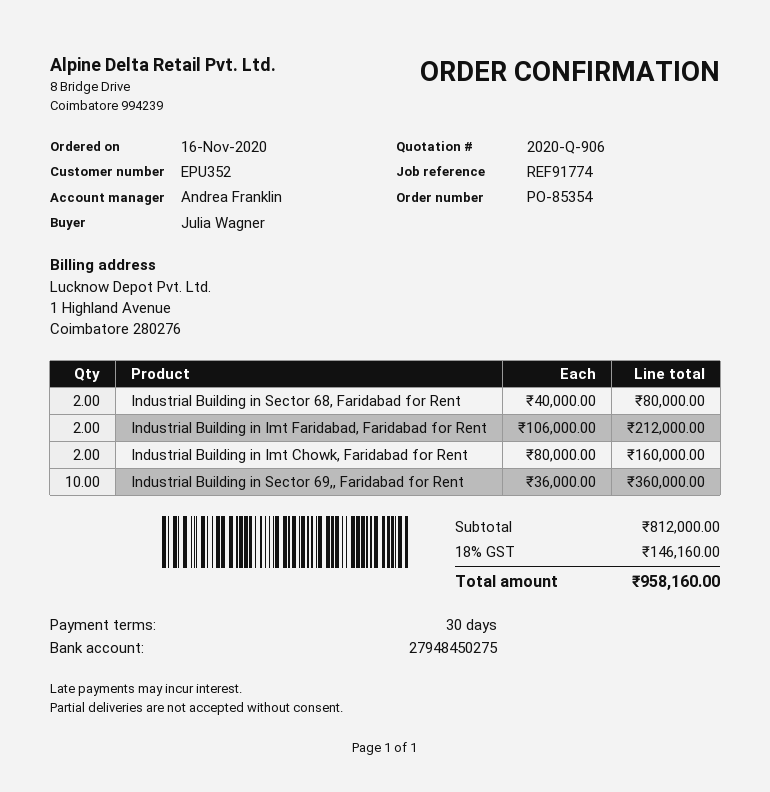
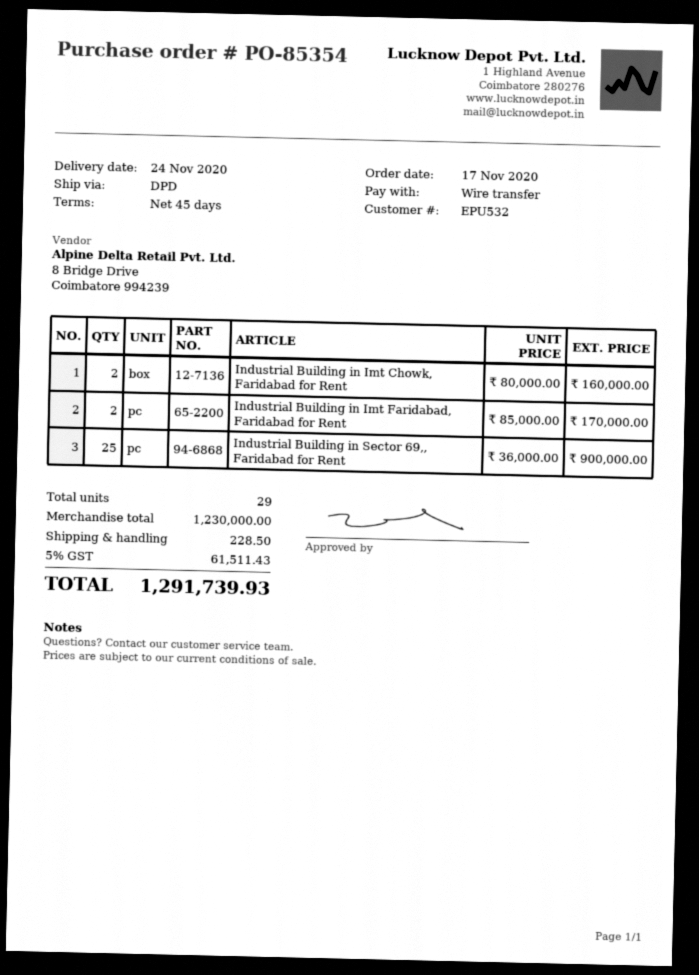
order date: 2020-11-16 -> 2020-11-17
payment terms: 30 days -> 45 days
customer number: EPU352 -> EPU532
Industrial Building in Sector 68, Faridabad for Rent: 2 x 40000.00 = 80000.00 -> none
Industrial Building in Imt Faridabad, Faridabad for Rent: 2 x 106000.00 = 212000.00 -> 2 x 85000.00 = 170000.00
Industrial Building in Sector 69,, Faridabad for Rent: 10 x 36000.00 = 360000.00 -> 25 x 36000.00 = 900000.00
subtotal: 812000.00 -> 1230000.00
shipping: none -> 228.50
tax: 18% = 146160.00 -> 5% = 61511.43
total: 958160.00 -> 1291739.93

